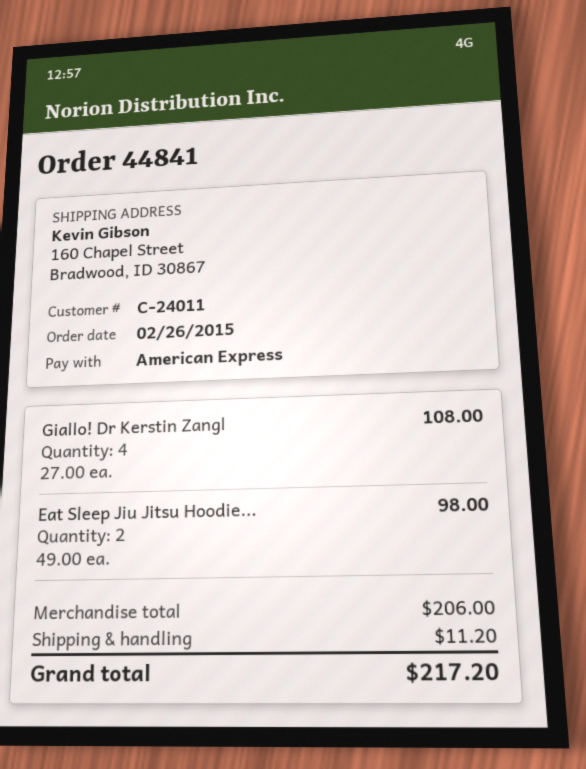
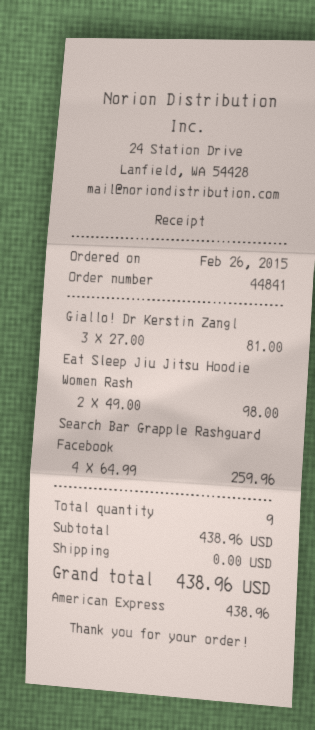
Giallo! Dr Kerstin Zangl: 4 x 27.00 = 108.00 -> 3 x 27.00 = 81.00
Search Bar Grapple Rashguard Facebook: none -> 4 x 64.99 = 259.96
subtotal: 206.00 -> 438.96
shipping: 11.20 -> 0.00
total: 217.20 -> 438.96

